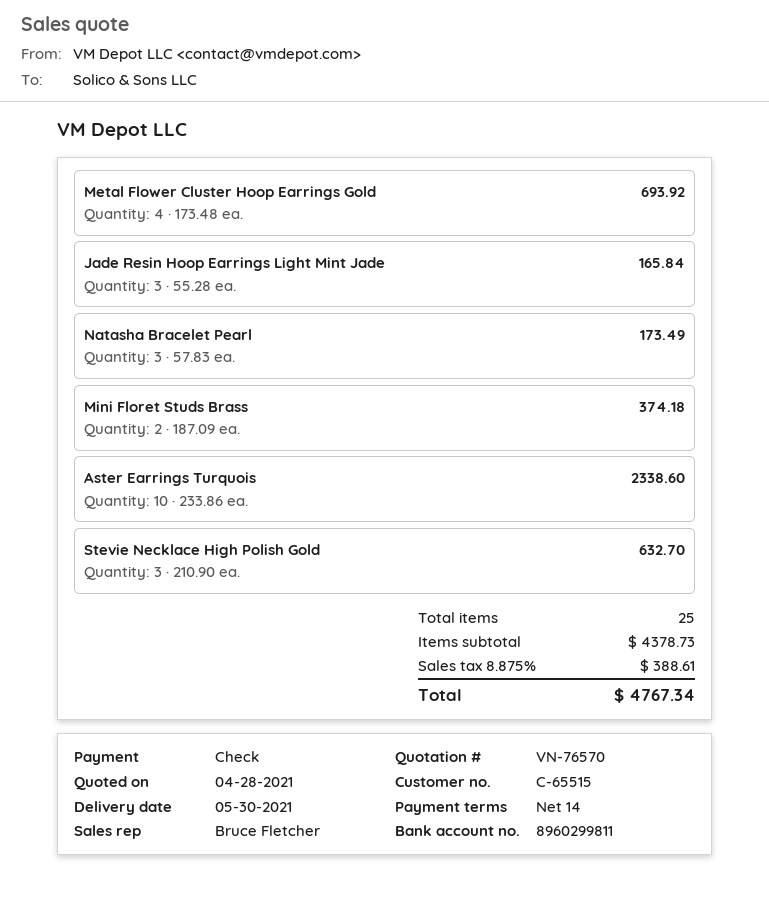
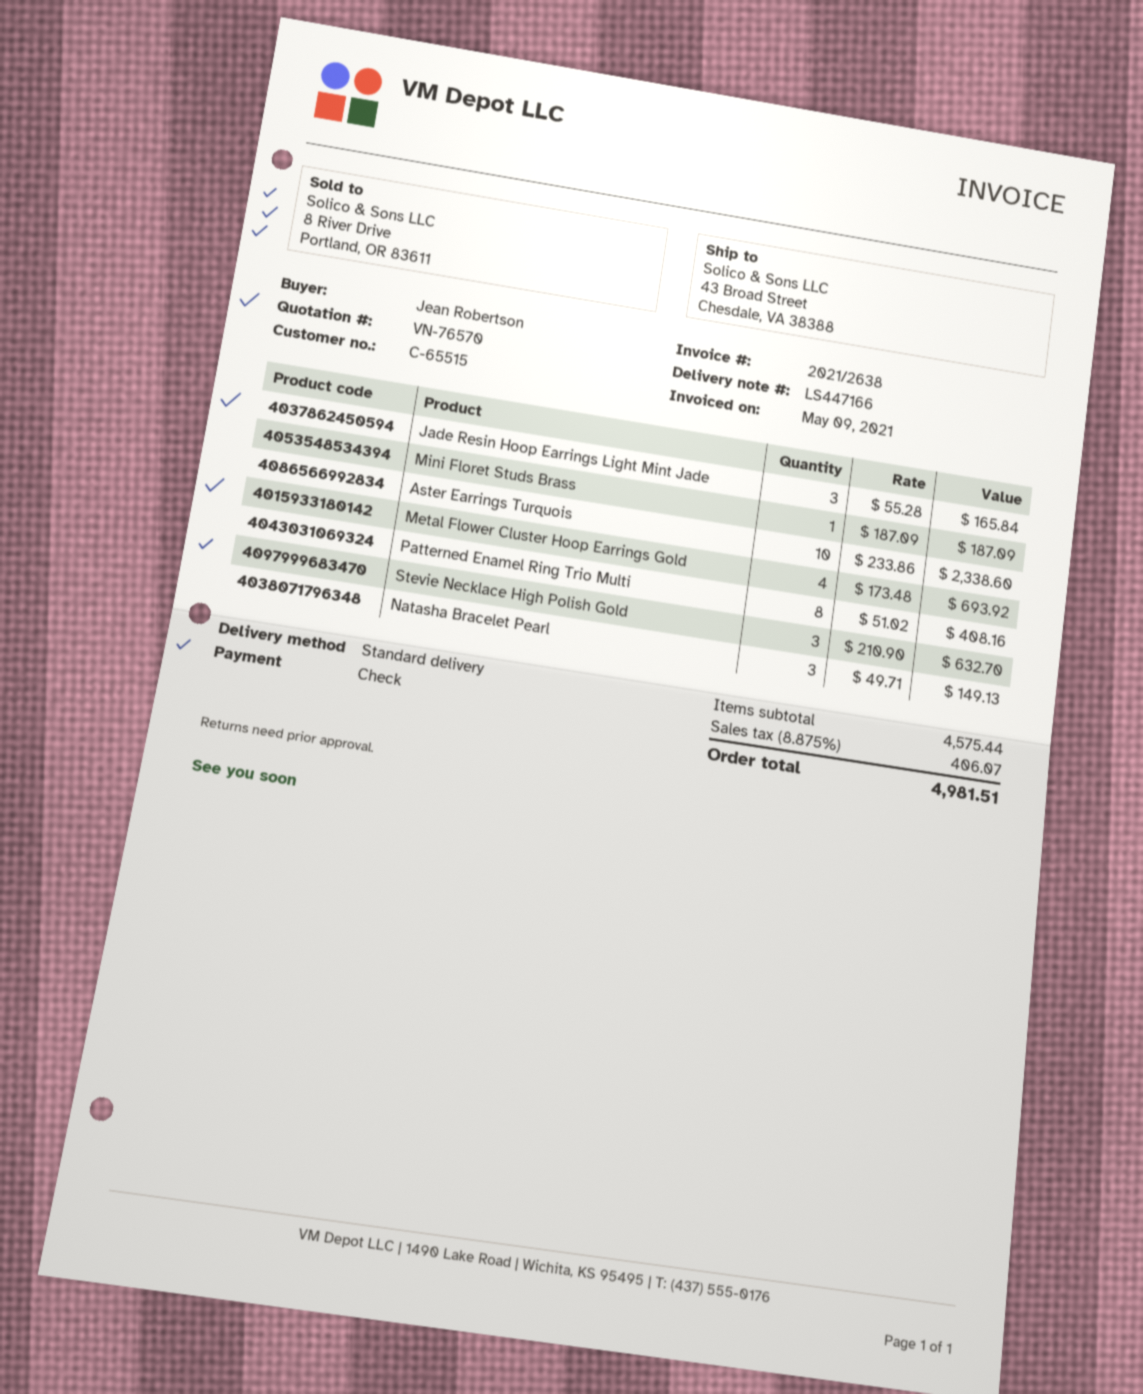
Natasha Bracelet Pearl: 3 x 57.83 = 173.49 -> 3 x 49.71 = 149.13
Mini Floret Studs Brass: 2 x 187.09 = 374.18 -> 1 x 187.09 = 187.09
Patterned Enamel Ring Trio Multi: none -> 8 x 51.02 = 408.16
subtotal: 4378.73 -> 4575.44
tax: 8.875% = 388.61 -> 8.875% = 406.07
total: 4767.34 -> 4981.51

